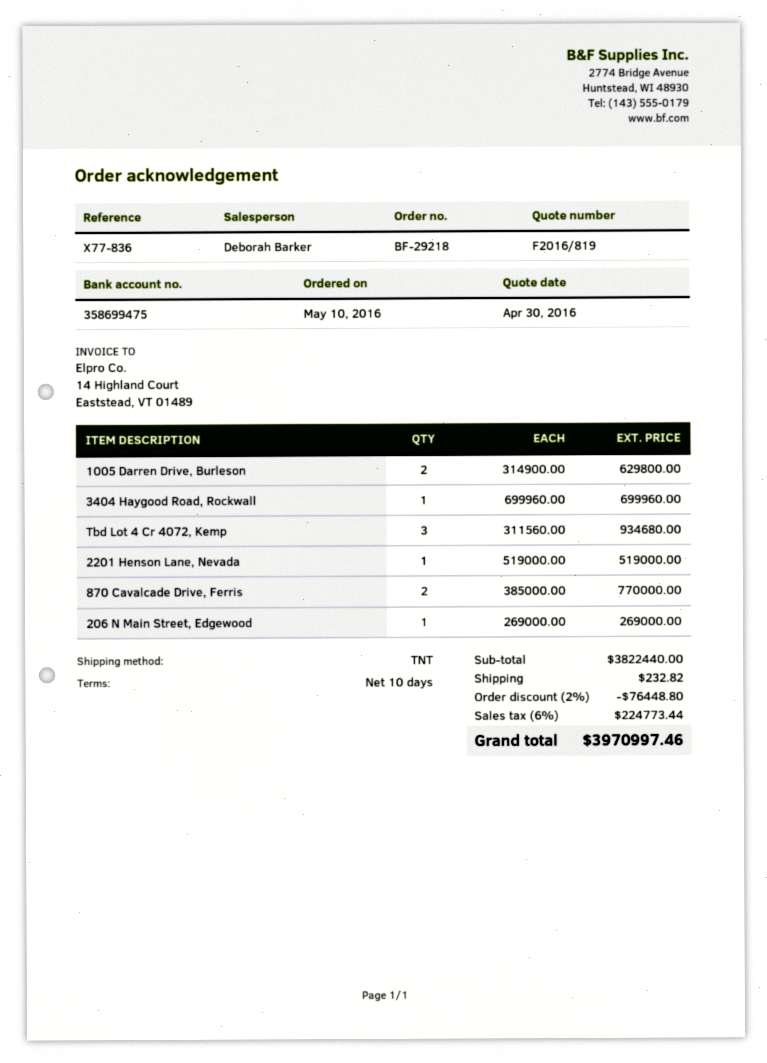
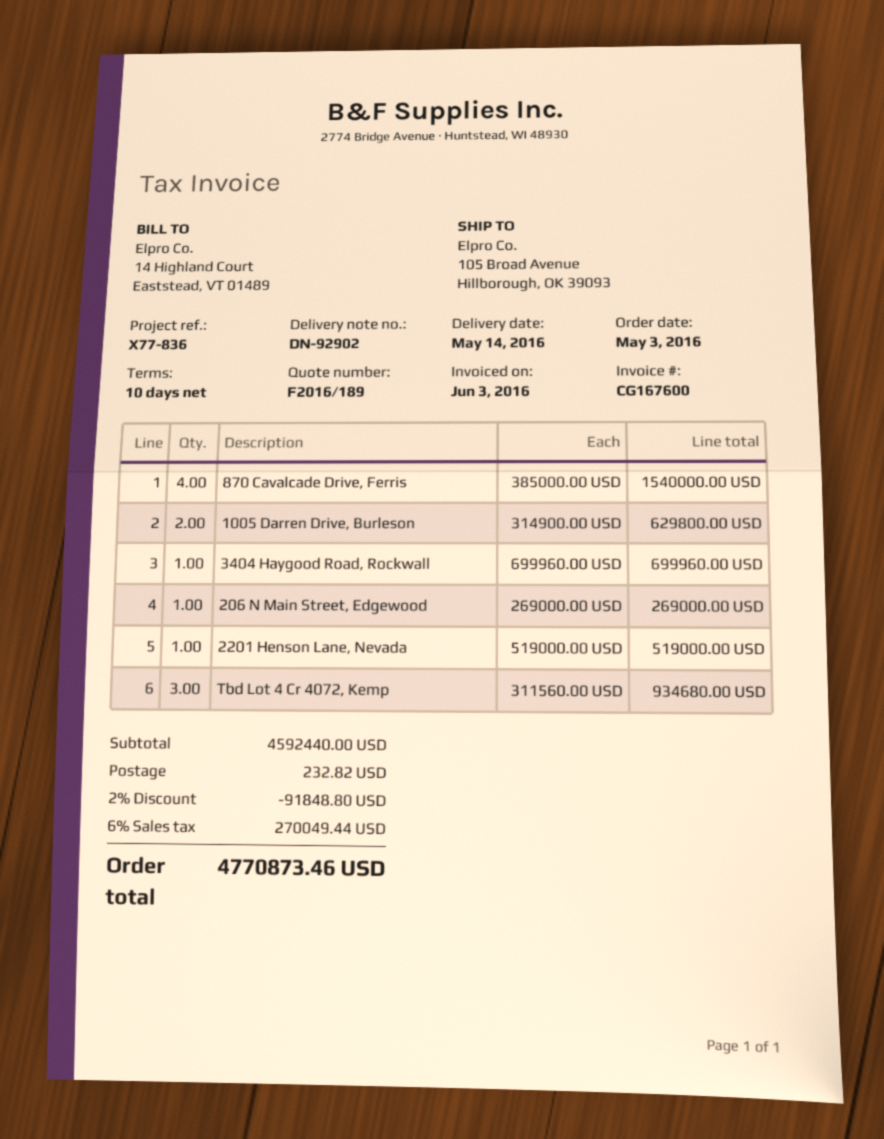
quote number: F2016/819 -> F2016/189
order date: 2016-05-10 -> 2016-05-03
870 Cavalcade Drive, Ferris: 2 x 385000.00 = 770000.00 -> 4 x 385000.00 = 1540000.00
subtotal: 3822440.00 -> 4592440.00
discount: 2% = 76448.80 -> 2% = 91848.80
tax: 6% = 224773.44 -> 6% = 270049.44
total: 3970997.46 -> 4770873.46

